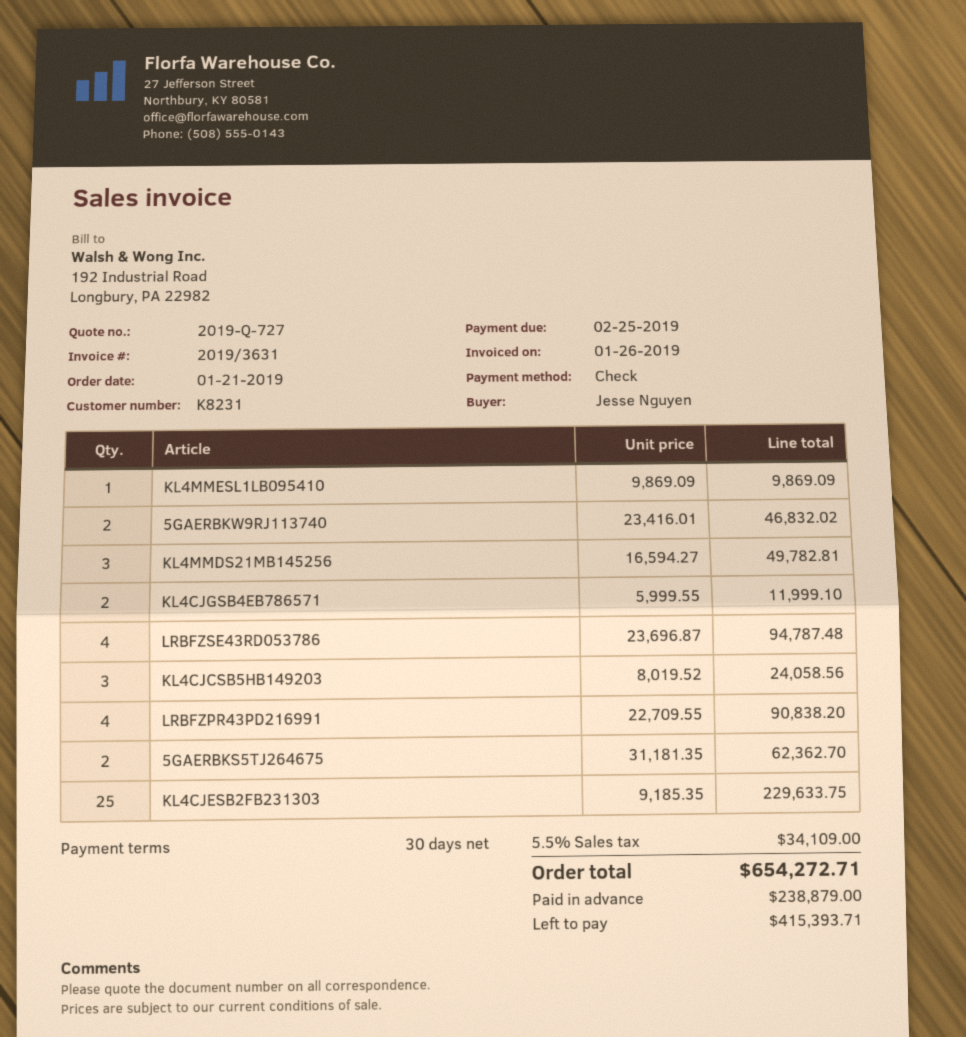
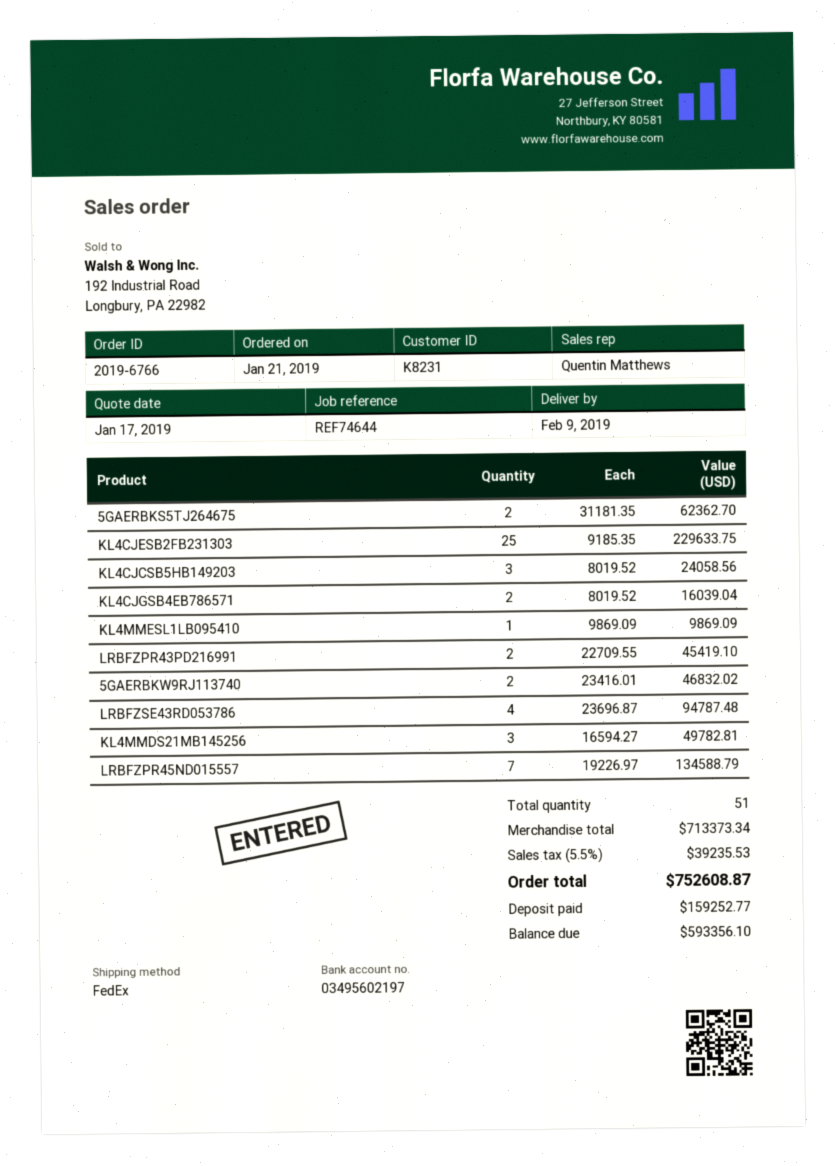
KL4CJGSB4EB786571: 2 x 5999.55 = 11999.10 -> 2 x 8019.52 = 16039.04
LRBFZPR43PD216991: 4 x 22709.55 = 90838.20 -> 2 x 22709.55 = 45419.10
LRBFZPR45ND015557: none -> 7 x 19226.97 = 134588.79
tax: 5.5% = 34109.00 -> 5.5% = 39235.53
total: 654272.71 -> 752608.87
deposit: 238879.00 -> 159252.77
balance: 415393.71 -> 593356.10

